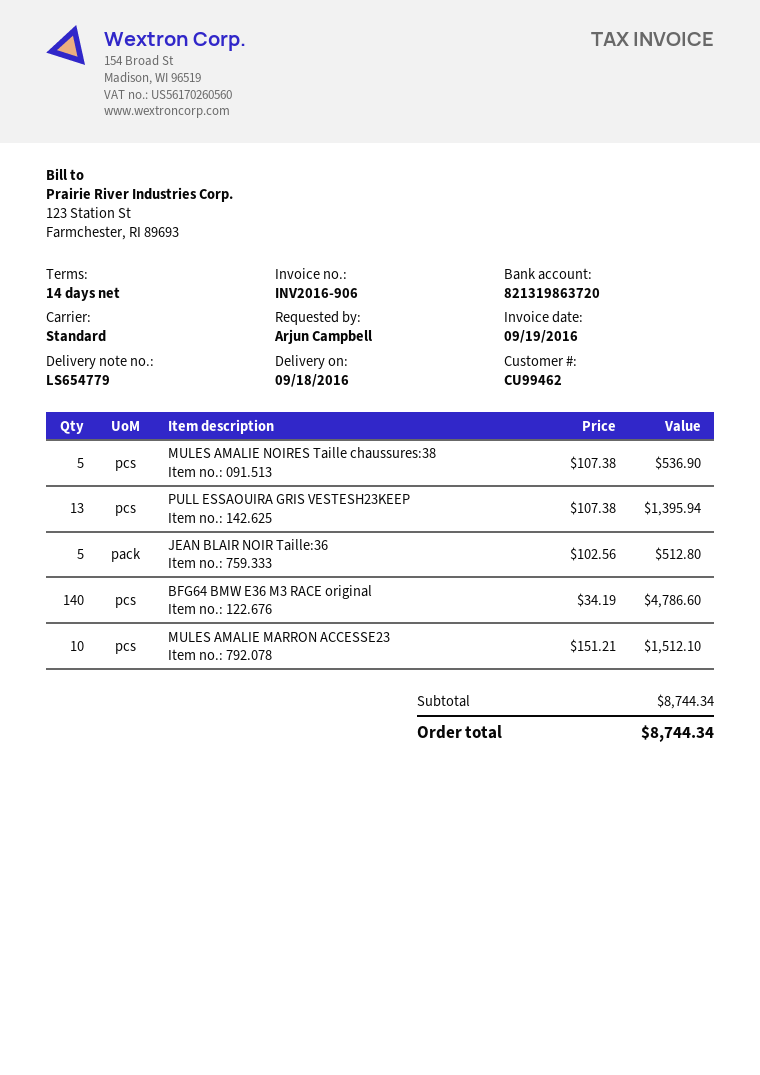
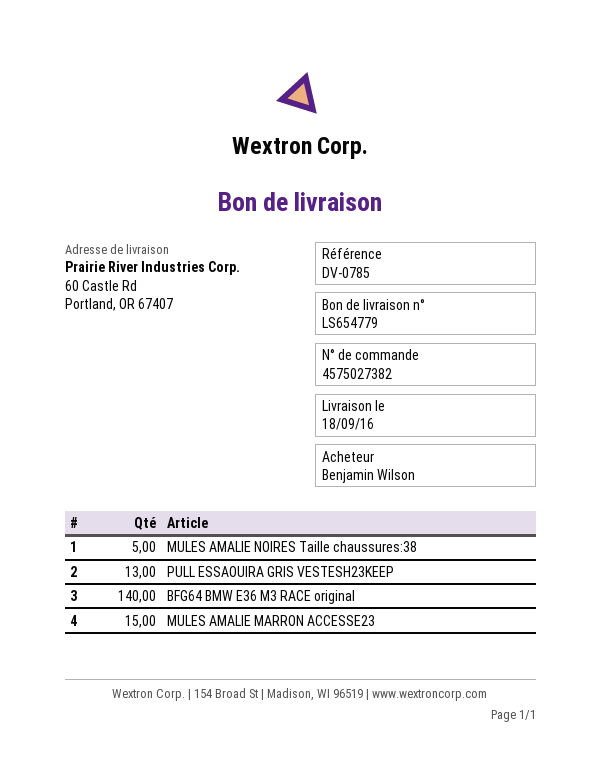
ordered by: Arjun Campbell -> Benjamin Wilson
JEAN BLAIR NOIR Taille:36: 5 -> none
MULES AMALIE MARRON ACCESSE23: 10 -> 15

